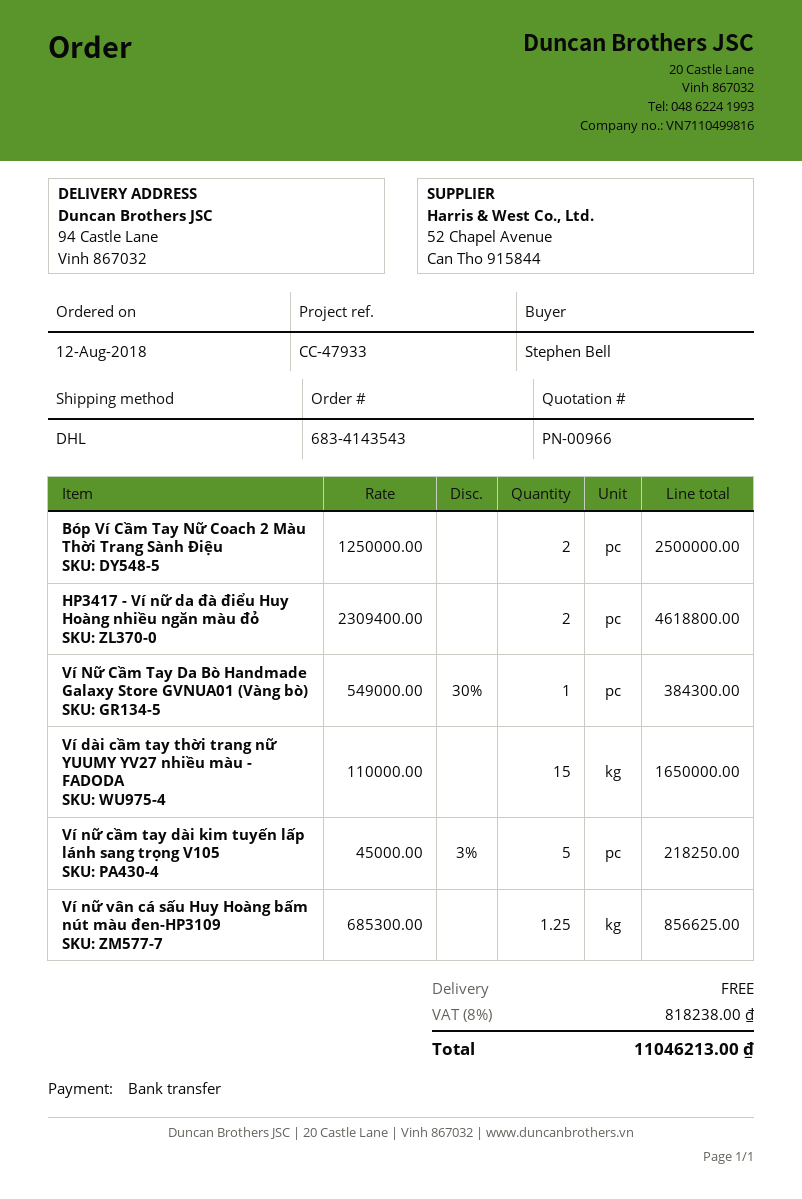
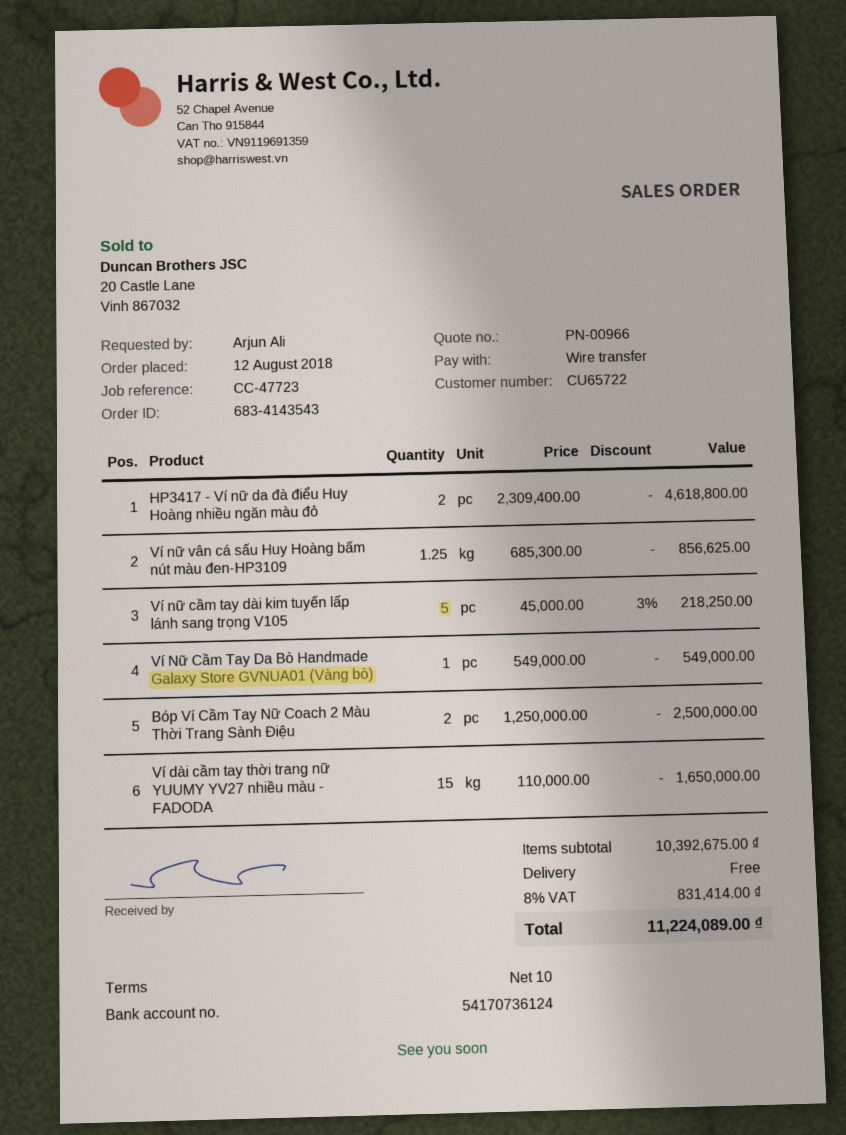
reference: CC-47933 -> CC-47723
ordered by: Stephen Bell -> Arjun Ali
Ví Nữ Cầm Tay Da Bò Handmade Galaxy Store GVNUA01 (Vàng bò): 1 x 549000.00 - 30% = 384300.00 -> 1 x 549000.00 = 549000.00
tax: 8% = 818238.00 -> 8% = 831414.00
total: 11046213.00 -> 11224089.00

